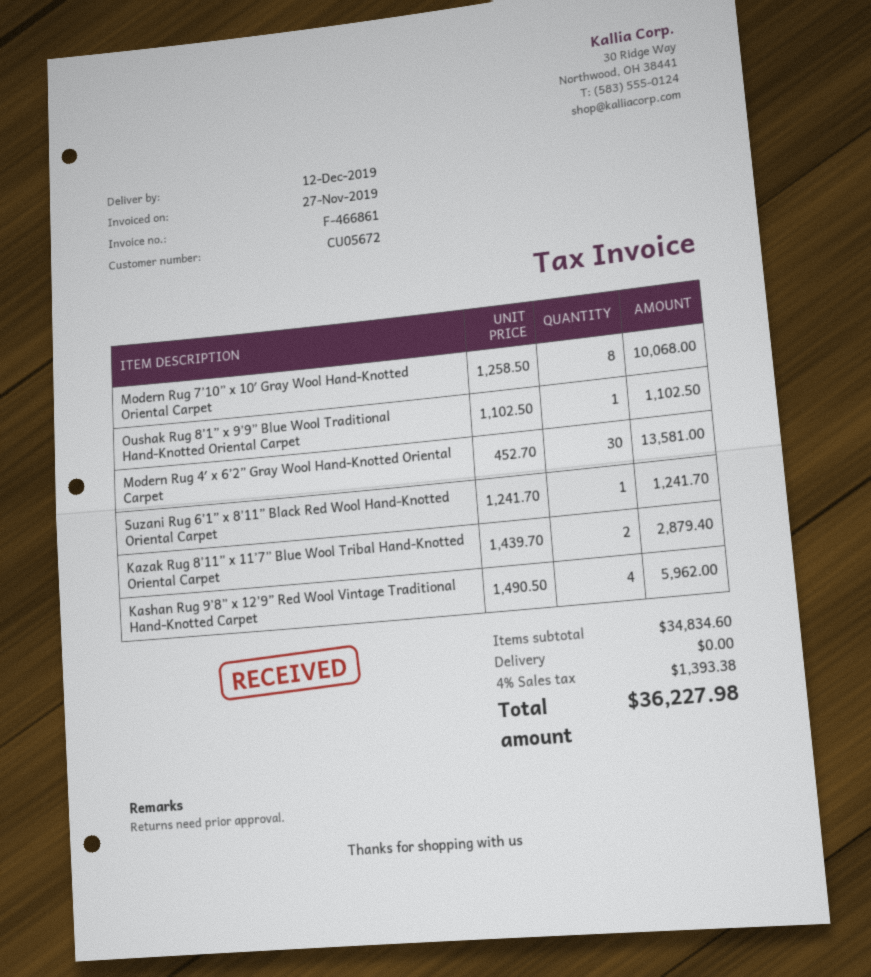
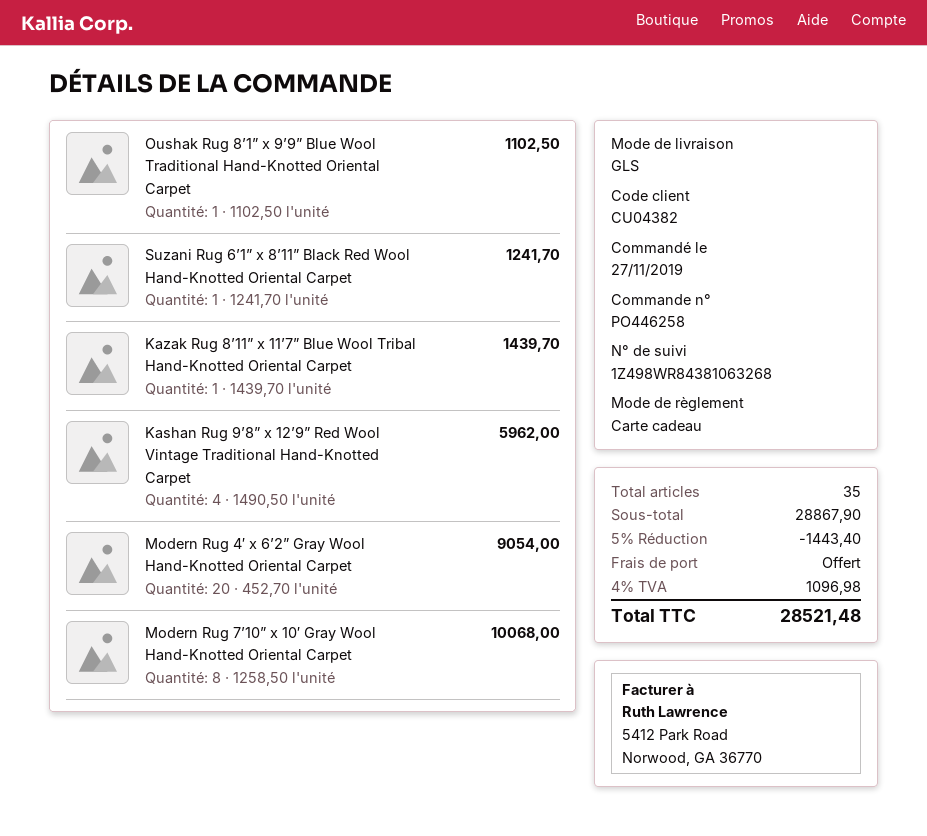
customer number: CU05672 -> CU04382
Modern Rug 4′ x 6’2” Gray Wool Hand-Knotted Oriental Carpet: 30 x 452.70 = 13581.00 -> 20 x 452.70 = 9054.00
Kazak Rug 8’11” x 11’7” Blue Wool Tribal Hand-Knotted Oriental Carpet: 2 x 1439.70 = 2879.40 -> 1 x 1439.70 = 1439.70
subtotal: 34834.60 -> 28867.90
discount: none -> 5% = 1443.40
tax: 4% = 1393.38 -> 4% = 1096.98
total: 36227.98 -> 28521.48

